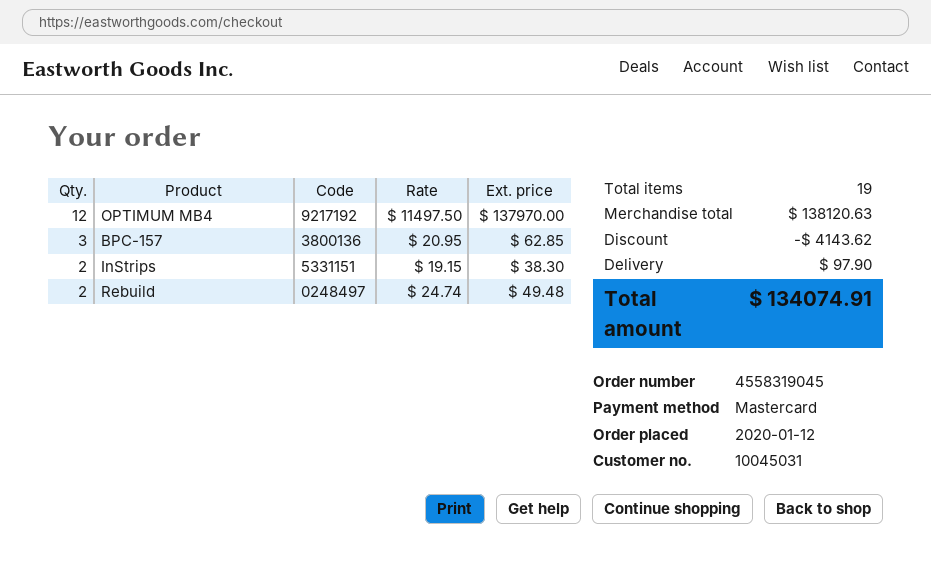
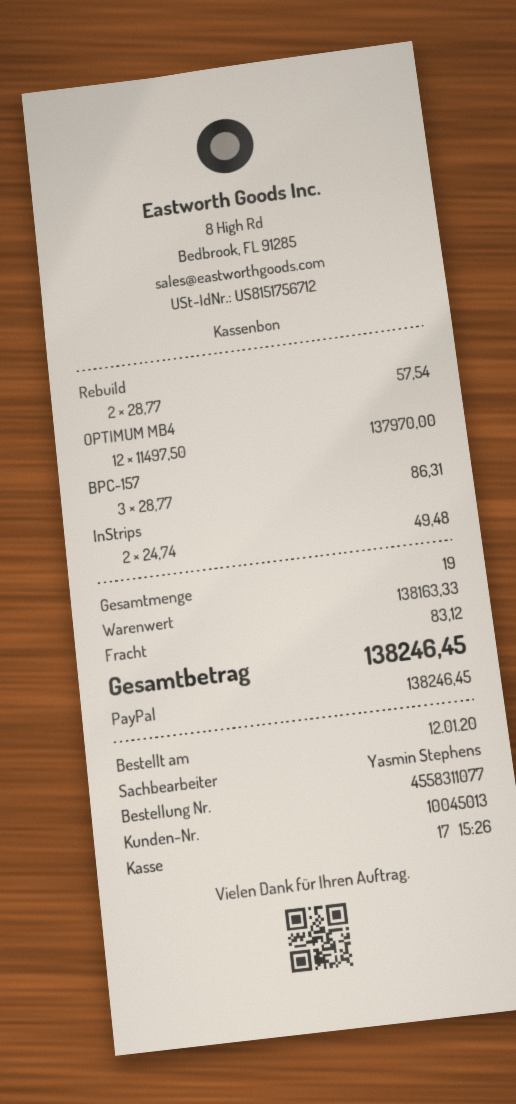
order number: 4558319045 -> 4558311077
customer number: 10045031 -> 10045013
payment method: Mastercard -> PayPal
BPC-157: 3 x 20.95 = 62.85 -> 3 x 28.77 = 86.31
InStrips: 2 x 19.15 = 38.30 -> 2 x 24.74 = 49.48
Rebuild: 2 x 24.74 = 49.48 -> 2 x 28.77 = 57.54
subtotal: 138120.63 -> 138163.33
discount: 4143.62 -> none
shipping: 97.90 -> 83.12
total: 134074.91 -> 138246.45

